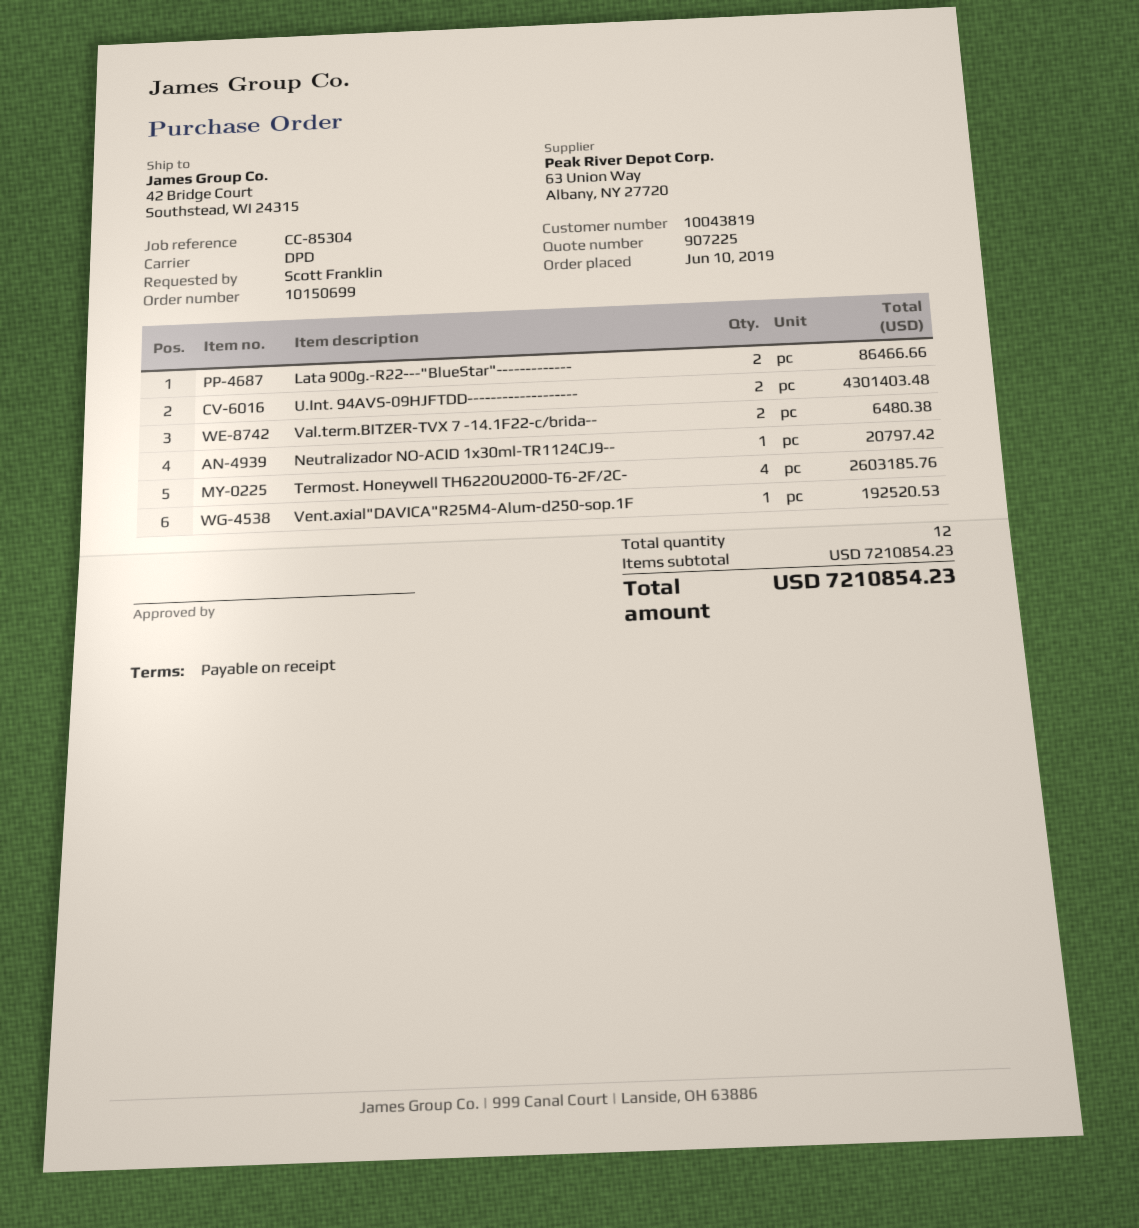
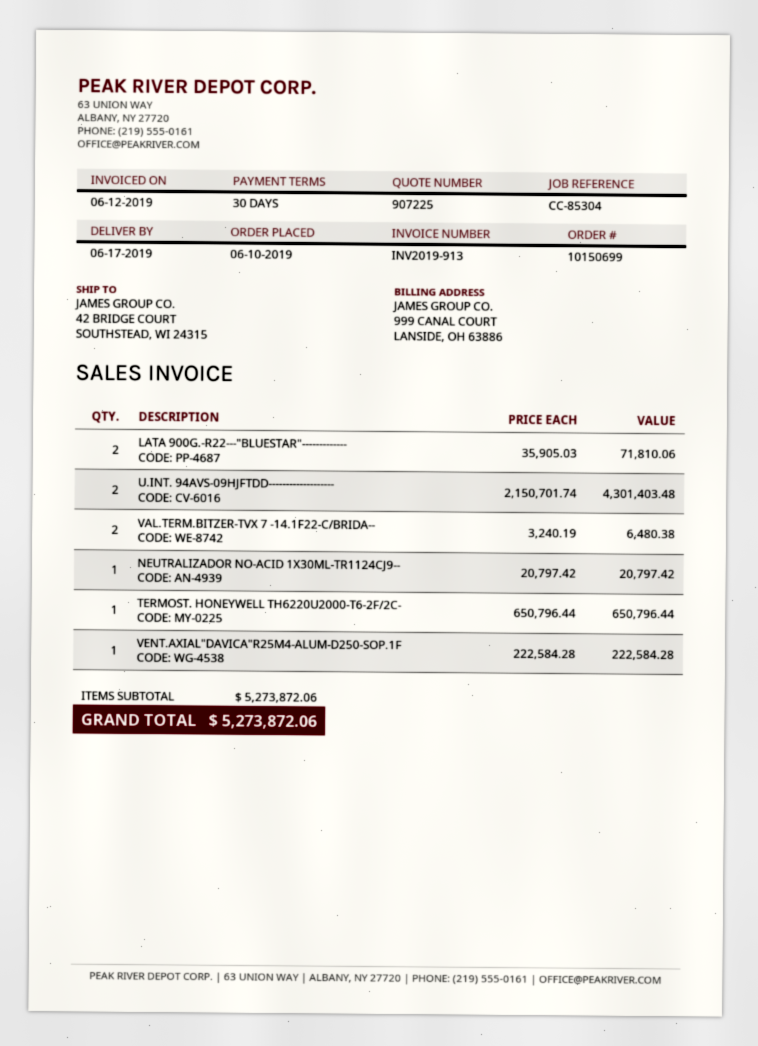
payment terms: on receipt -> 30 days
Lata 900g.-R22---"BlueStar"-------------: 2 for 86466.66 -> 2 for 71810.06
Termost. Honeywell TH6220U2000-T6-2F/2C-: 4 for 2603185.76 -> 1 for 650796.44
Vent.axial"DAVICA"R25M4-Alum-d250-sop.1F: 1 for 192520.53 -> 1 for 222584.28
subtotal: 7210854.23 -> 5273872.06
total: 7210854.23 -> 5273872.06

